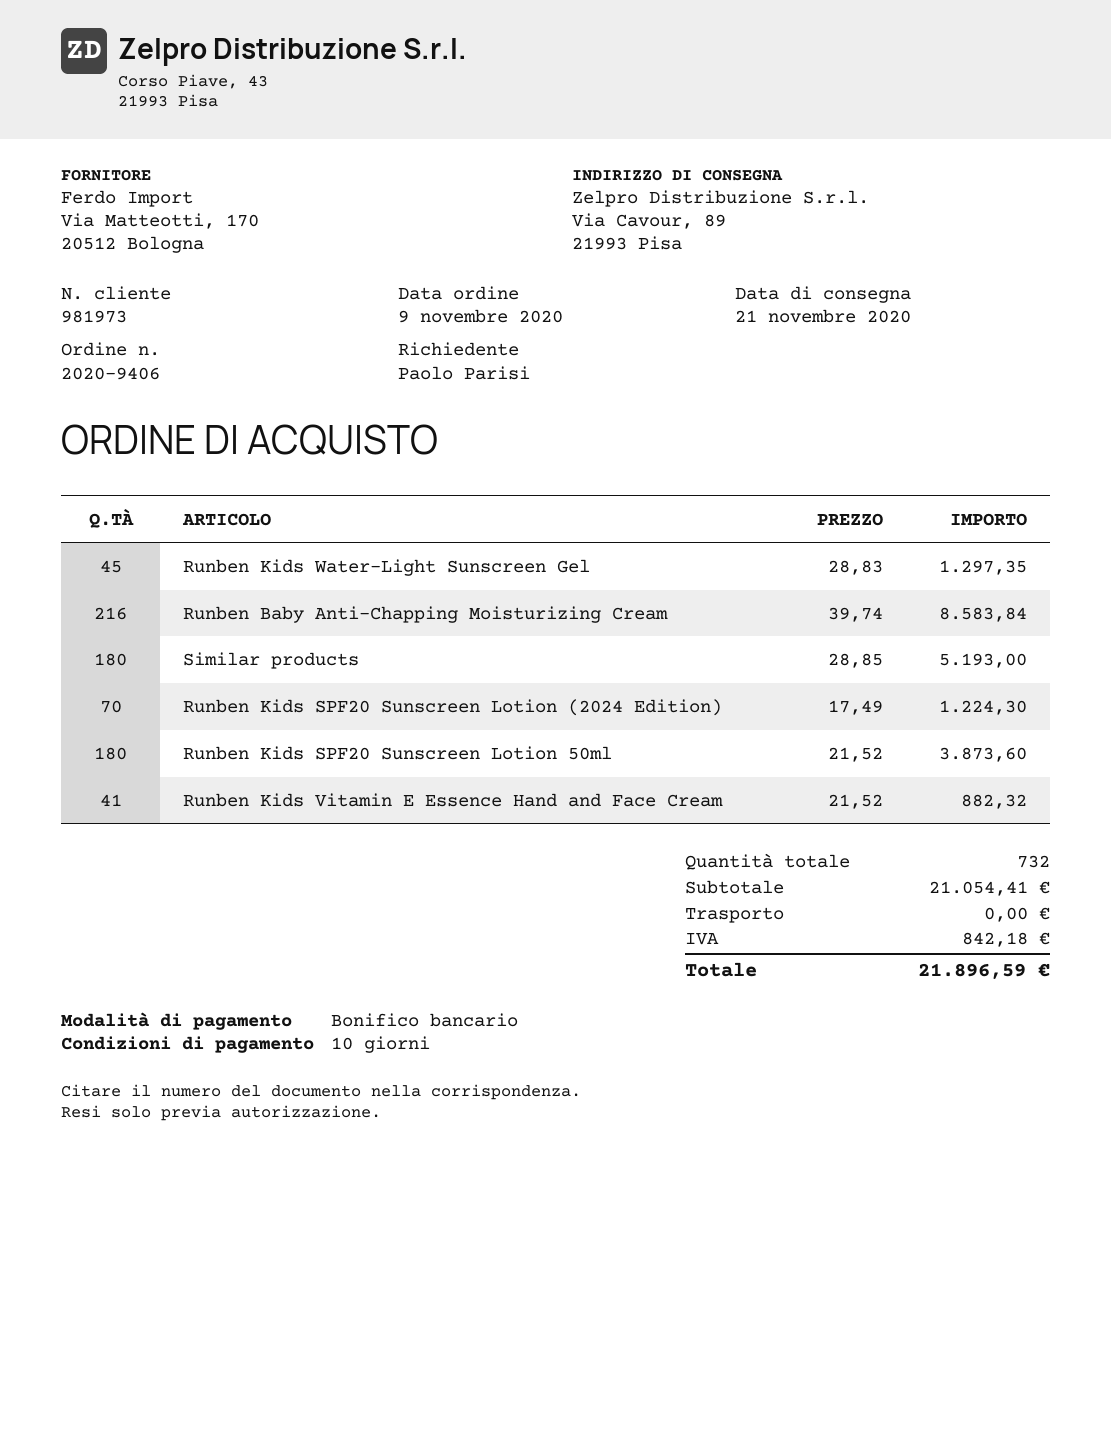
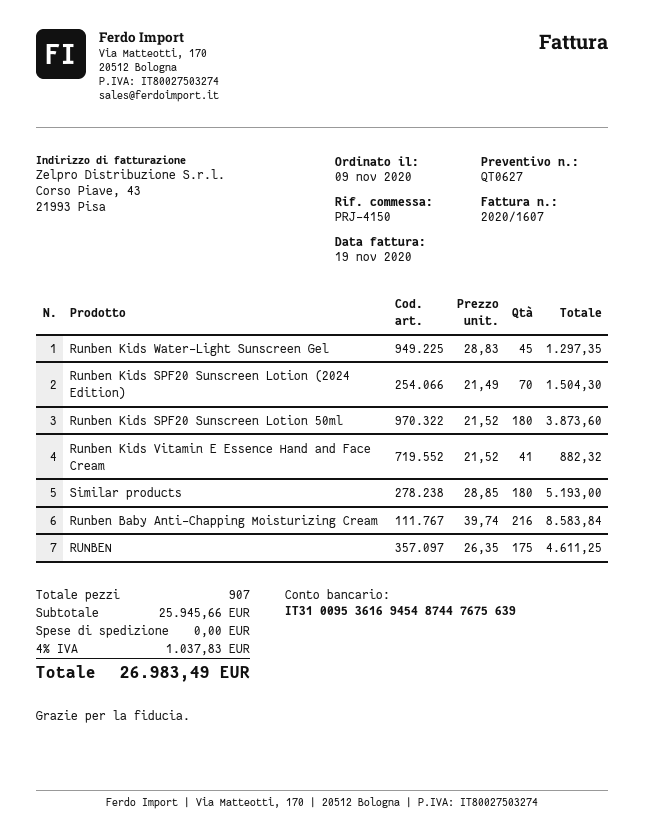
Runben Kids SPF20 Sunscreen Lotion (2024 Edition): 70 x 17.49 = 1224.30 -> 70 x 21.49 = 1504.30
RUNBEN: none -> 175 x 26.35 = 4611.25
total quantity: 732 -> 907
subtotal: 21054.41 -> 25945.66
tax: 842.18 -> 1037.83
total: 21896.59 -> 26983.49

